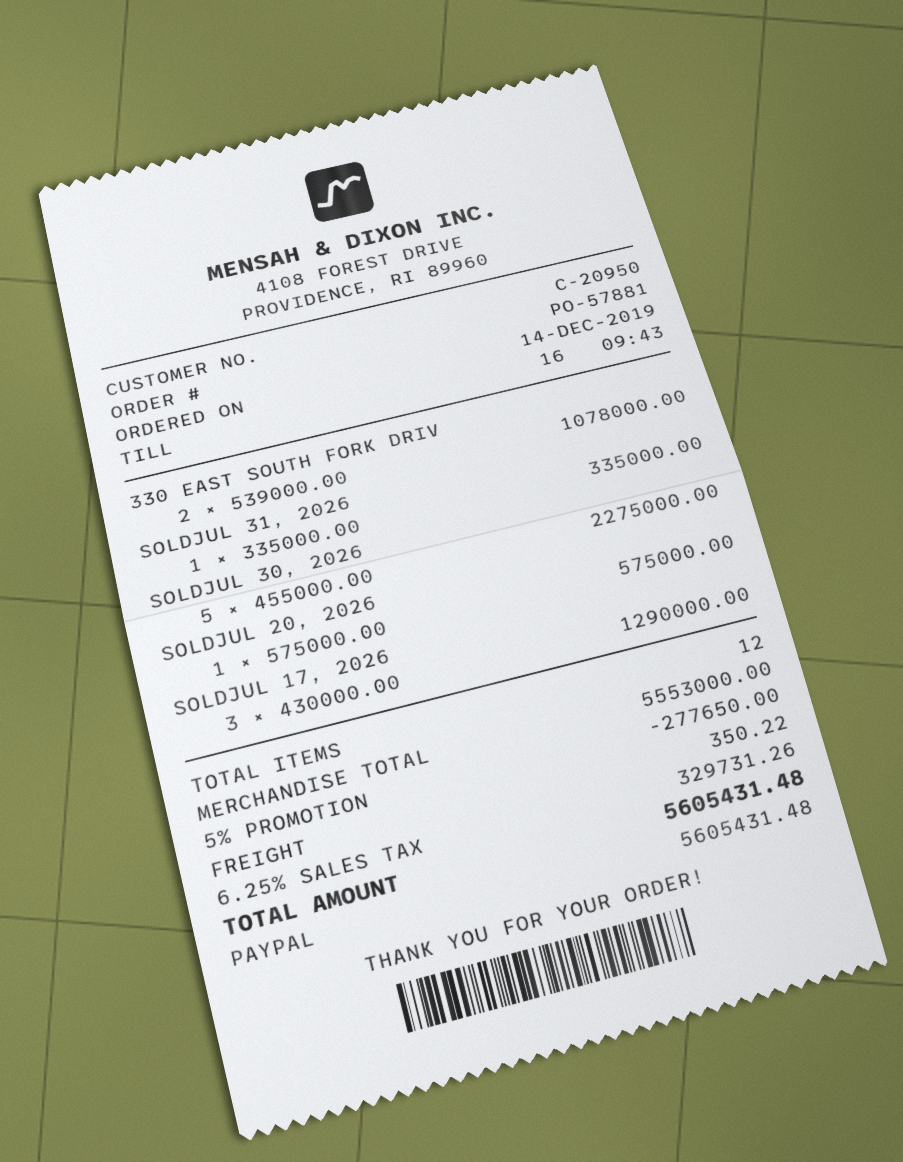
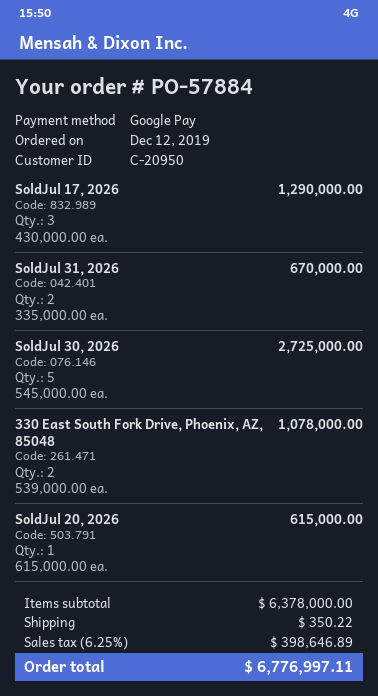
order number: PO-57881 -> PO-57884
order date: 2019-12-14 -> 2019-12-12
payment method: PayPal -> Google Pay
SOLDJUL 31, 2026: 1 x 335000.00 = 335000.00 -> 2 x 335000.00 = 670000.00
SOLDJUL 30, 2026: 5 x 455000.00 = 2275000.00 -> 5 x 545000.00 = 2725000.00
SOLDJUL 20, 2026: 1 x 575000.00 = 575000.00 -> 1 x 615000.00 = 615000.00
subtotal: 5553000.00 -> 6378000.00
discount: 5% = 277650.00 -> none
tax: 6.25% = 329731.26 -> 6.25% = 398646.89
total: 5605431.48 -> 6776997.11

